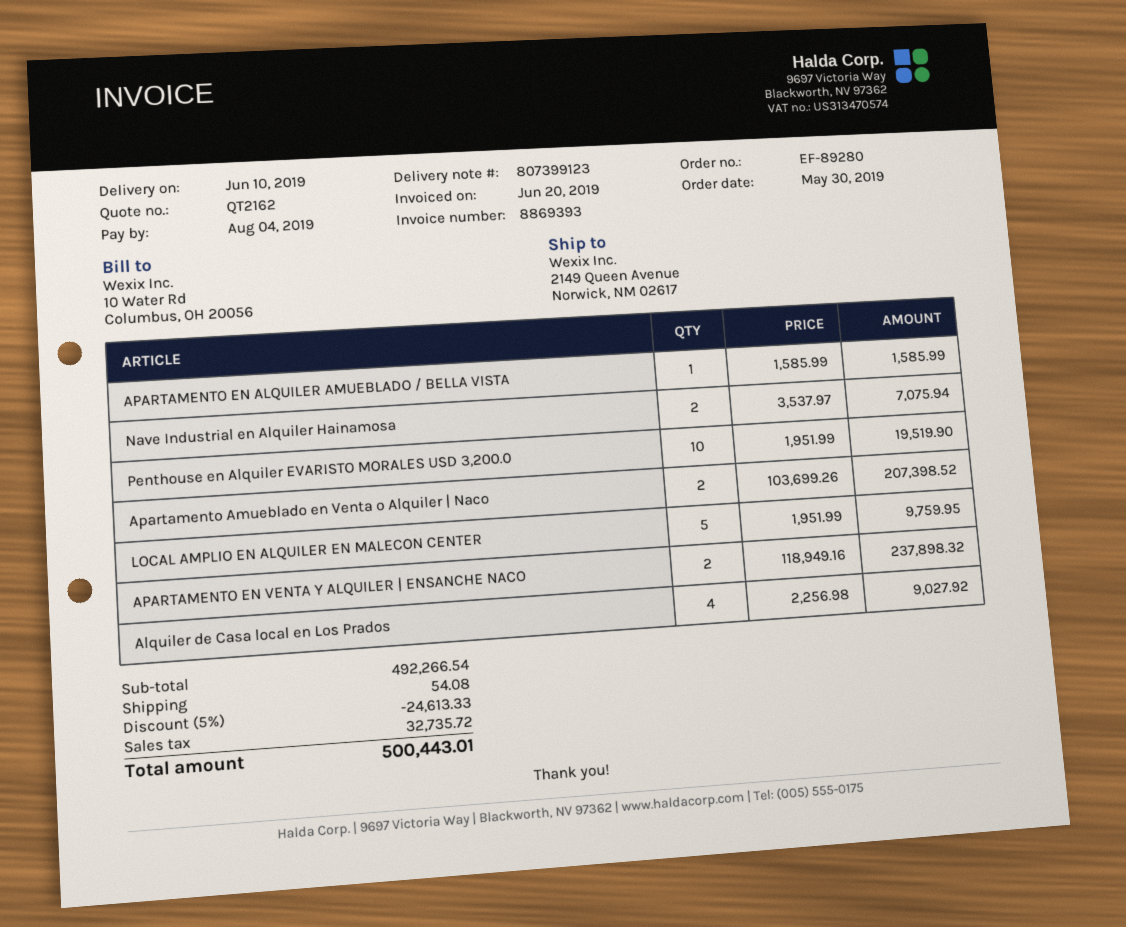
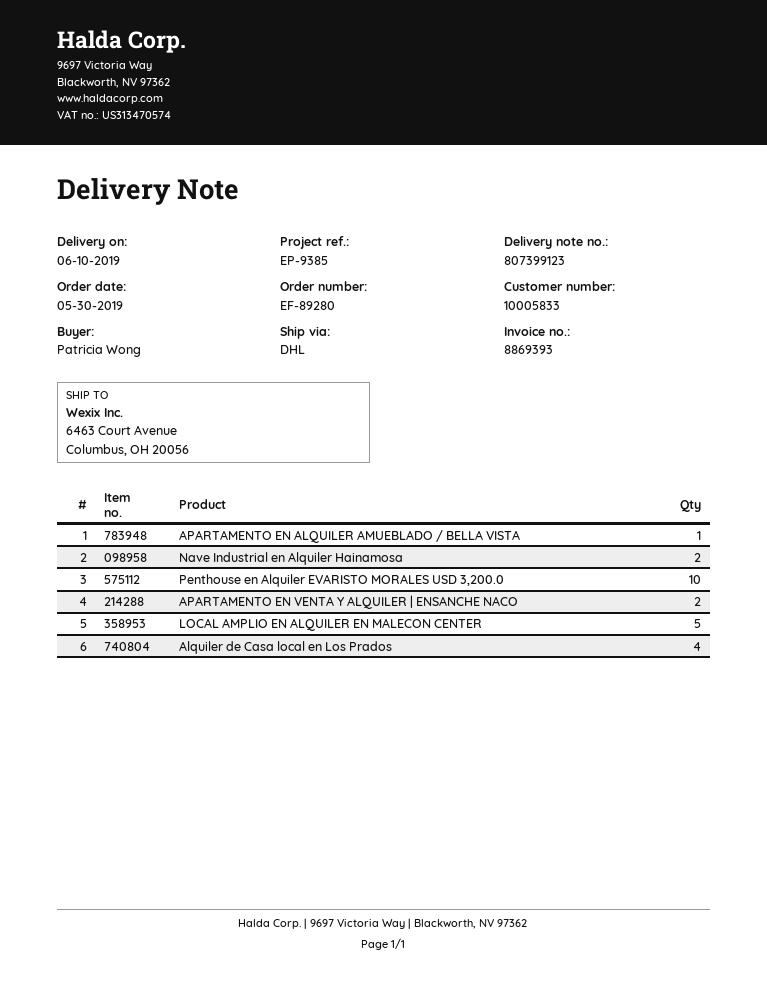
ship to: 2149 Queen Avenue, Norwick, NM 02617 -> 6463 Court Avenue, Columbus, OH 20056
Apartamento Amueblado en Venta o Alquiler | Naco: 2 -> none

